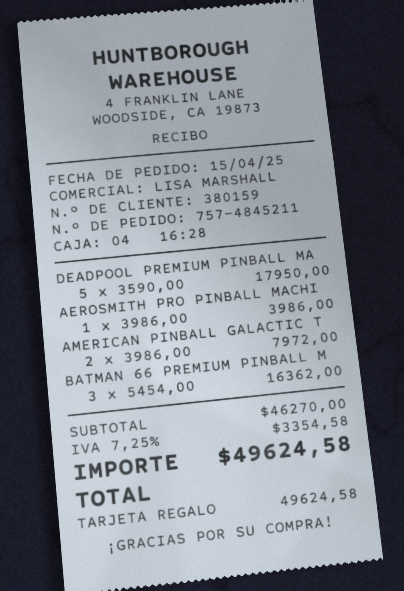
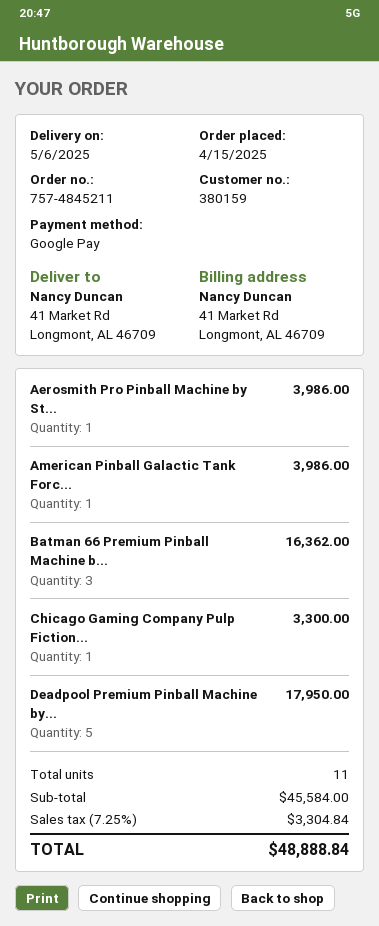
payment method: gift card -> Google Pay
AMERICAN PINBALL GALACTIC T: 2 for 7972.00 -> 1 for 3986.00
Chicago Gaming Company Pulp Fiction...: none -> 1 for 3300.00
subtotal: 46270.00 -> 45584.00
tax: 7.25% = 3354.58 -> 7.25% = 3304.84
total: 49624.58 -> 48888.84

